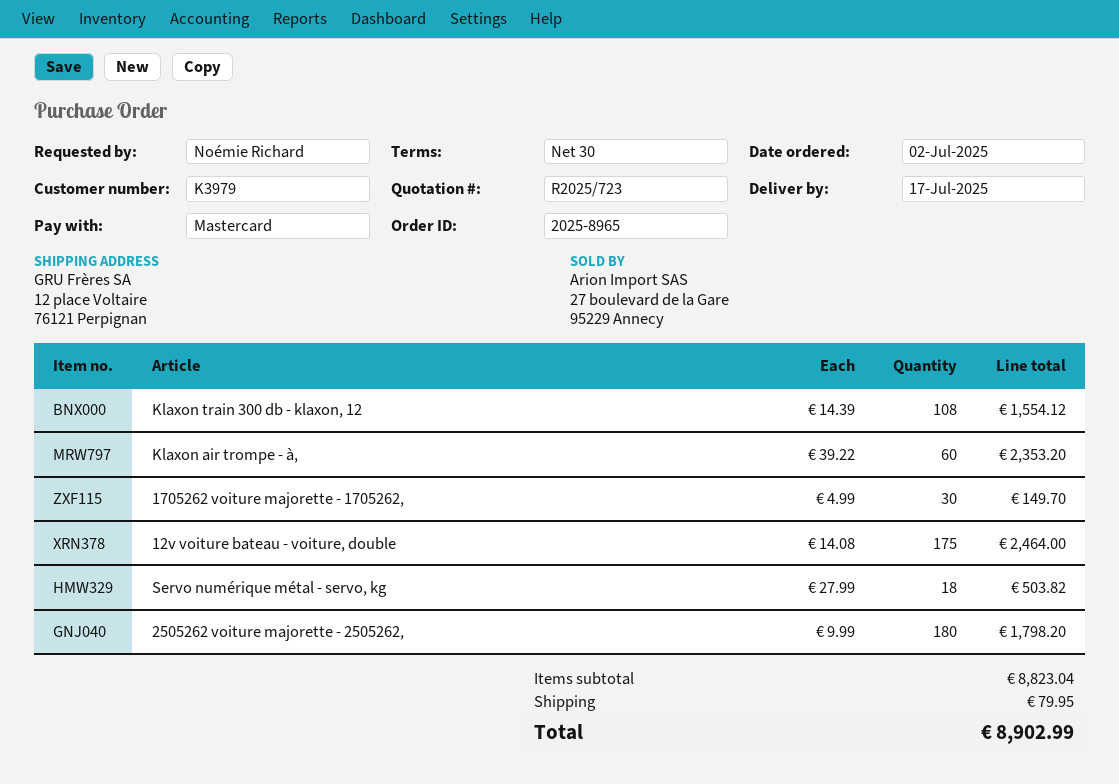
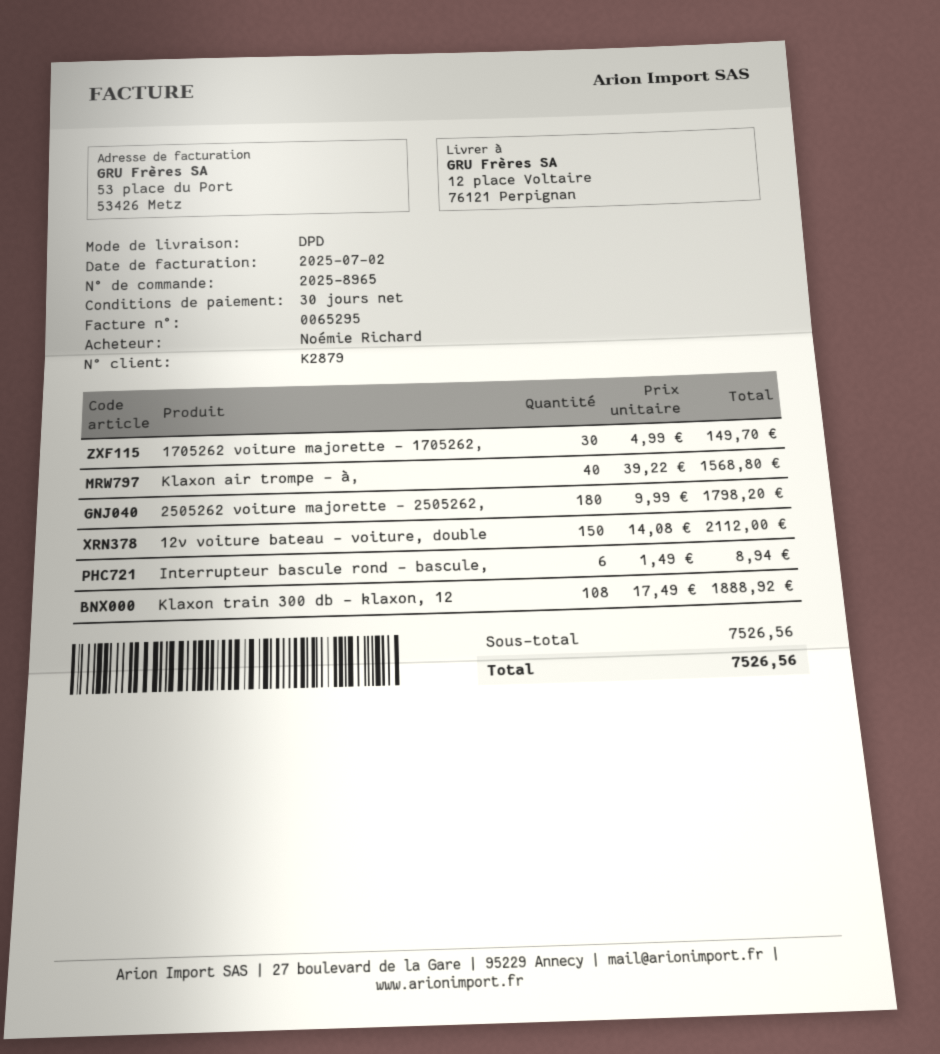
customer number: K3979 -> K2879
Klaxon train 300 db - klaxon, 12: 108 x 14.39 = 1554.12 -> 108 x 17.49 = 1888.92
Klaxon air trompe - à,: 60 x 39.22 = 2353.20 -> 40 x 39.22 = 1568.80
12v voiture bateau - voiture, double: 175 x 14.08 = 2464.00 -> 150 x 14.08 = 2112.00
Servo numérique métal - servo, kg: 18 x 27.99 = 503.82 -> none
Interrupteur bascule rond - bascule,: none -> 6 x 1.49 = 8.94
subtotal: 8823.04 -> 7526.56
shipping: 79.95 -> none
total: 8902.99 -> 7526.56

